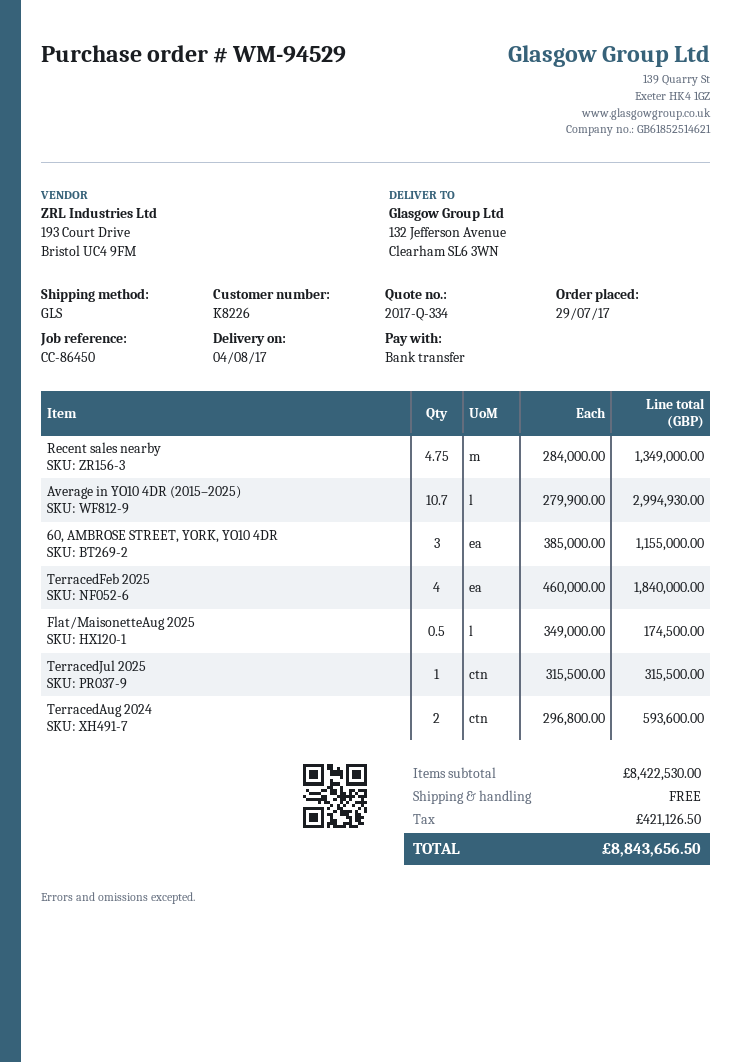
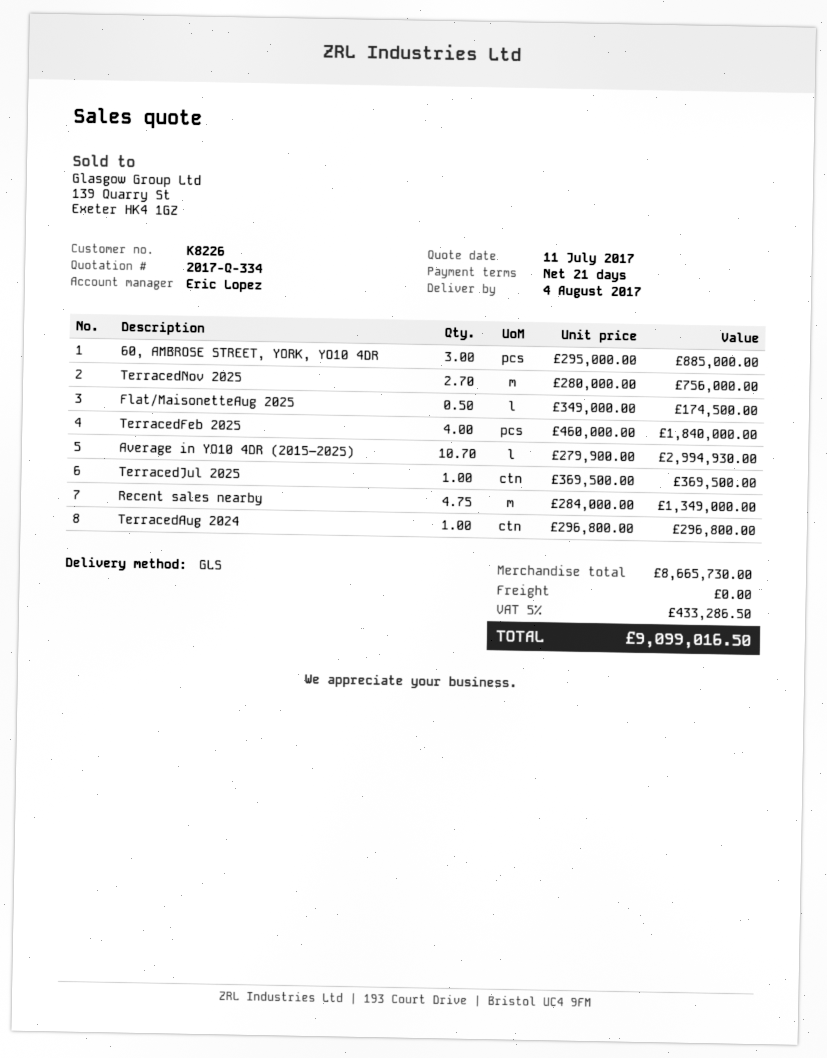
60, AMBROSE STREET, YORK, YO10 4DR: 3 x 385000.00 = 1155000.00 -> 3 x 295000.00 = 885000.00
TerracedJul 2025: 1 x 315500.00 = 315500.00 -> 1 x 369500.00 = 369500.00
TerracedAug 2024: 2 x 296800.00 = 593600.00 -> 1 x 296800.00 = 296800.00
TerracedNov 2025: none -> 2.7 x 280000.00 = 756000.00
subtotal: 8422530.00 -> 8665730.00
tax: 421126.50 -> 433286.50
total: 8843656.50 -> 9099016.50

